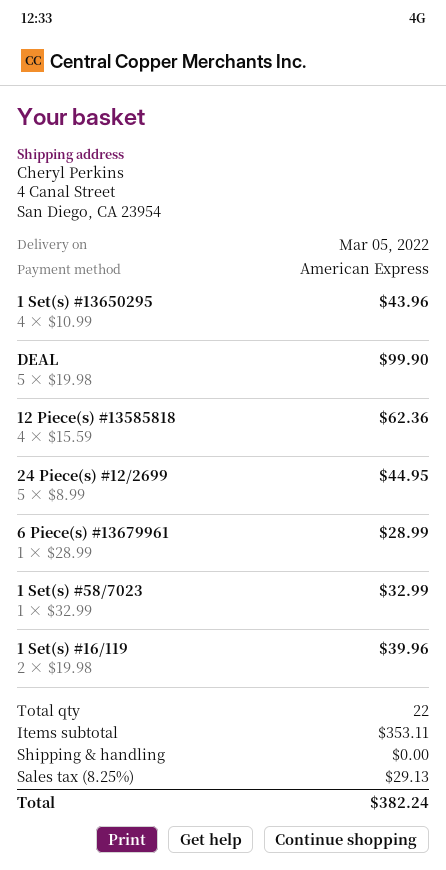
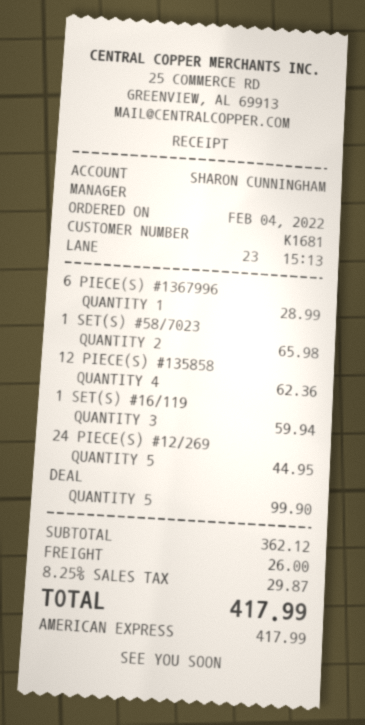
1 Set(s) #13650295: 4 for 43.96 -> none
1 Set(s) #58/7023: 1 for 32.99 -> 2 for 65.98
1 Set(s) #16/119: 2 for 39.96 -> 3 for 59.94
subtotal: 353.11 -> 362.12
shipping: 0.00 -> 26.00
tax: 8.25% = 29.13 -> 8.25% = 29.87
total: 382.24 -> 417.99

